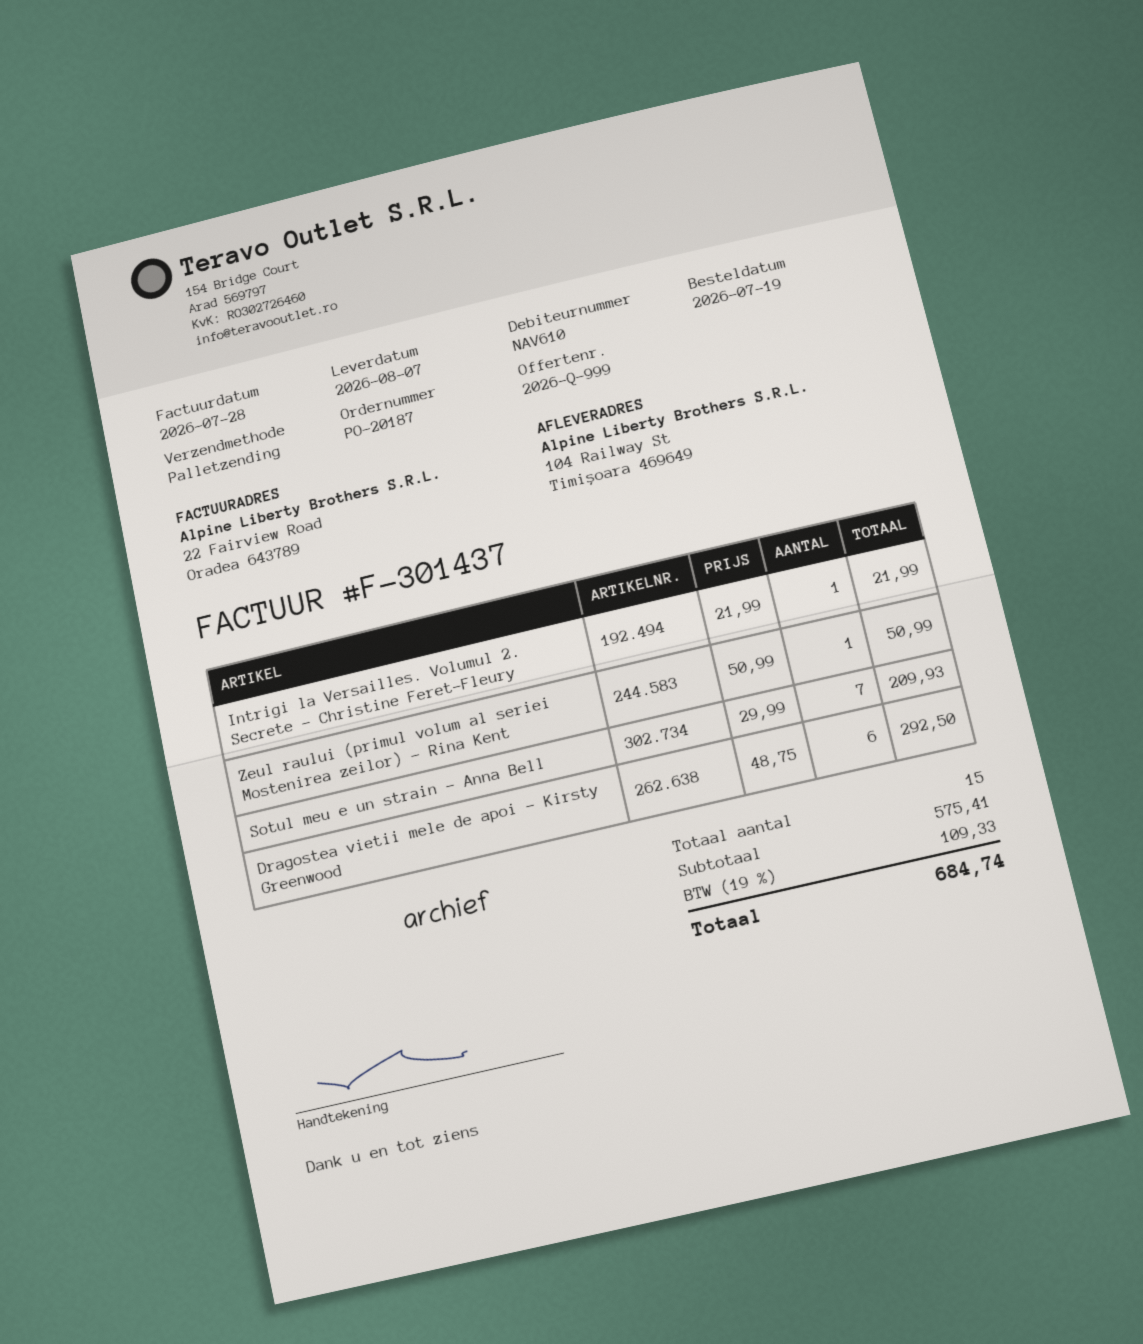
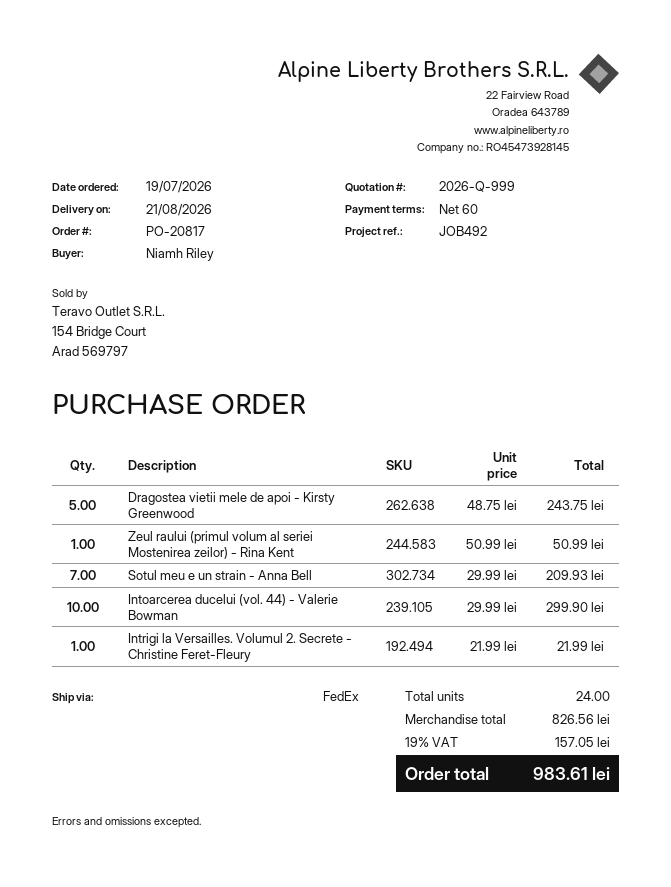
order number: PO-20187 -> PO-20817
delivery date: 2026-08-07 -> 2026-08-21
shipping method: pallet freight -> FedEx
Dragostea vietii mele de apoi - Kirsty Greenwood: 6 x 48.75 = 292.50 -> 5 x 48.75 = 243.75
Intoarcerea ducelui (vol. 44) - Valerie Bowman: none -> 10 x 29.99 = 299.90
total quantity: 15 -> 24
subtotal: 575.41 -> 826.56
tax: 19% = 109.33 -> 19% = 157.05
total: 684.74 -> 983.61

